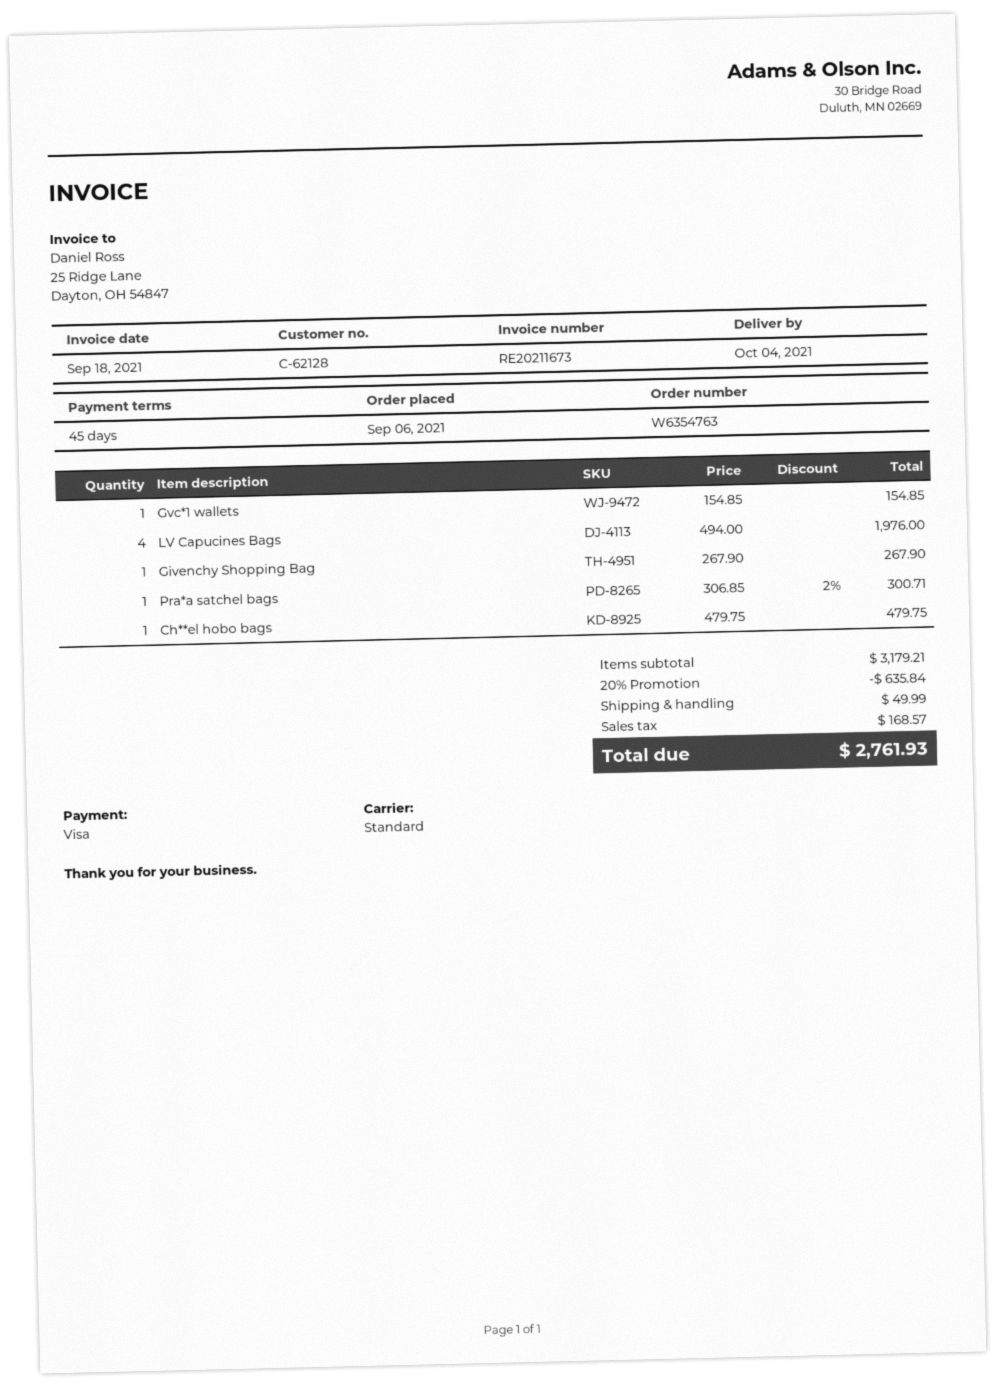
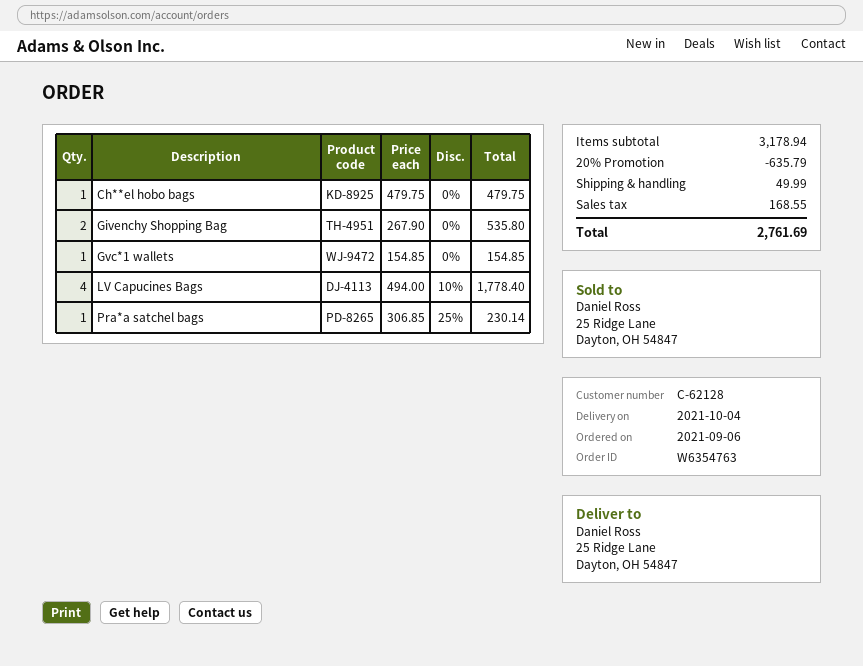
LV Capucines Bags: 4 x 494.00 = 1976.00 -> 4 x 494.00 - 10% = 1778.40
Givenchy Shopping Bag: 1 x 267.90 = 267.90 -> 2 x 267.90 = 535.80
Pra*a satchel bags: 1 x 306.85 - 2% = 300.71 -> 1 x 306.85 - 25% = 230.14
subtotal: 3179.21 -> 3178.94
discount: 20% = 635.84 -> 20% = 635.79
tax: 168.57 -> 168.55
total: 2761.93 -> 2761.69

